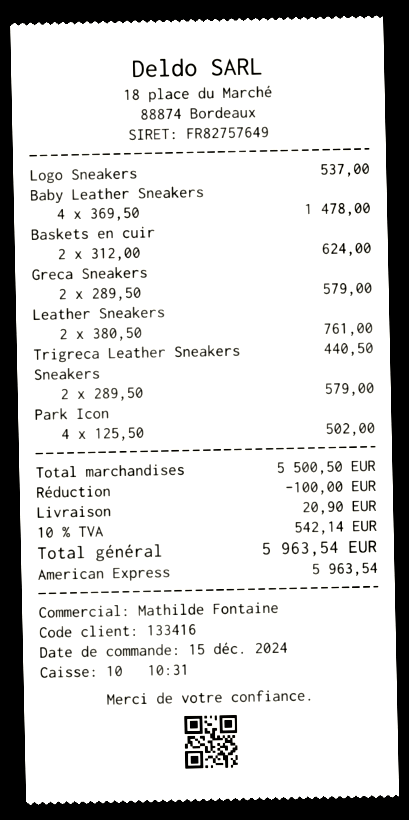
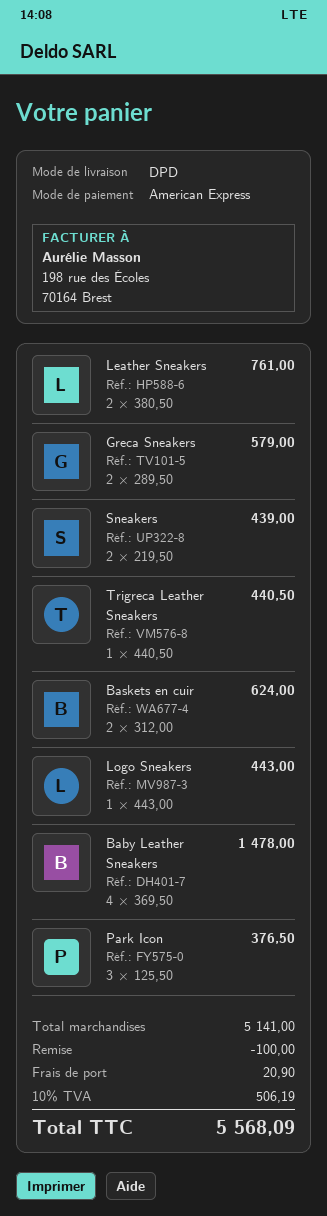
Logo Sneakers: 1 x 537.00 = 537.00 -> 1 x 443.00 = 443.00
Sneakers: 2 x 289.50 = 579.00 -> 2 x 219.50 = 439.00
Park Icon: 4 x 125.50 = 502.00 -> 3 x 125.50 = 376.50
subtotal: 5500.50 -> 5141.00
tax: 10% = 542.14 -> 10% = 506.19
total: 5963.54 -> 5568.09

